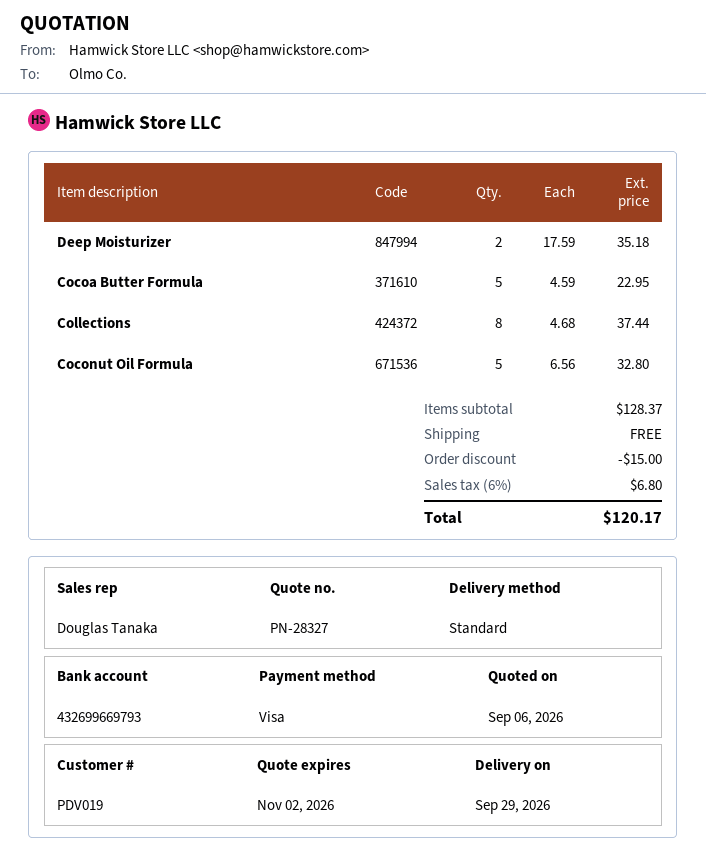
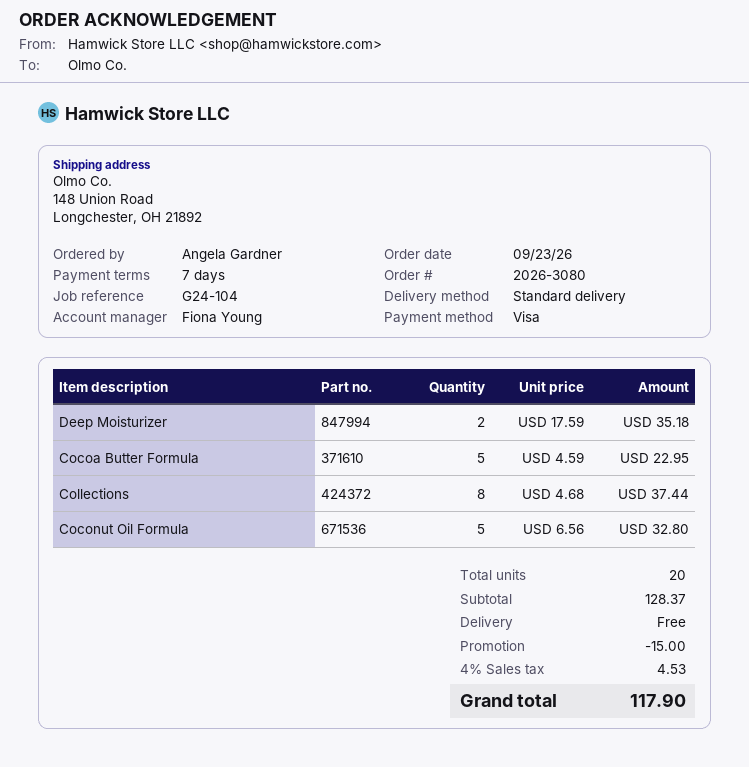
sales rep: Douglas Tanaka -> Fiona Young
tax: 6% = 6.80 -> 4% = 4.53
total: 120.17 -> 117.90

